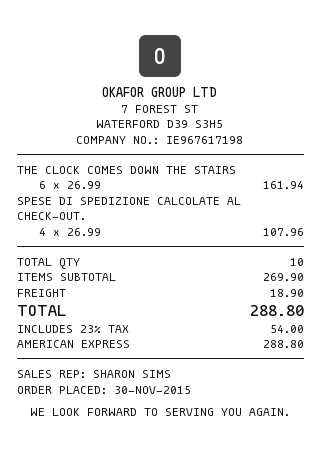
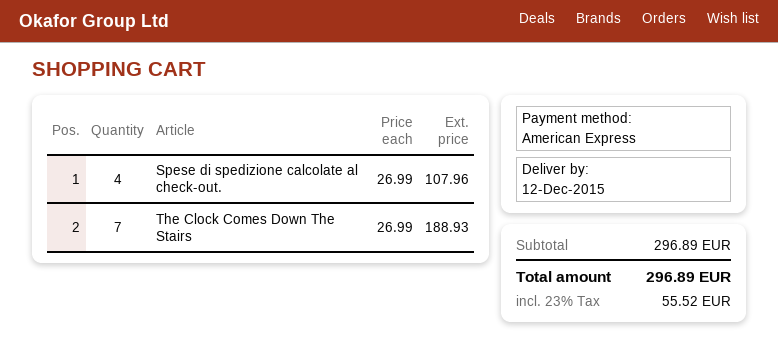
THE CLOCK COMES DOWN THE STAIRS: 6 x 26.99 = 161.94 -> 7 x 26.99 = 188.93
subtotal: 269.90 -> 296.89
shipping: 18.90 -> none
tax: 23% = 54.00 -> 23% = 55.52
total: 288.80 -> 296.89

